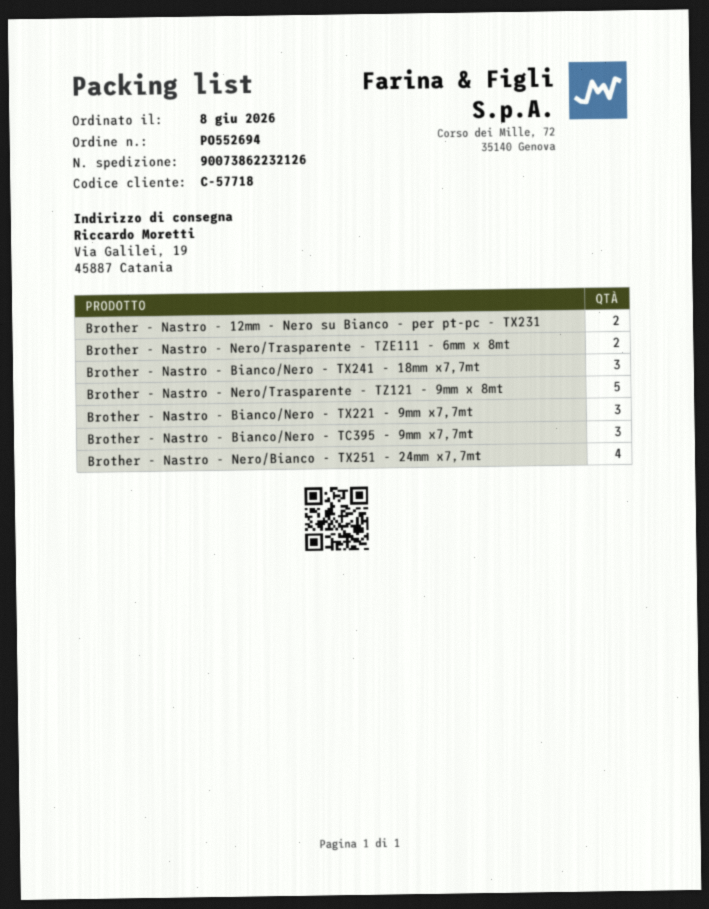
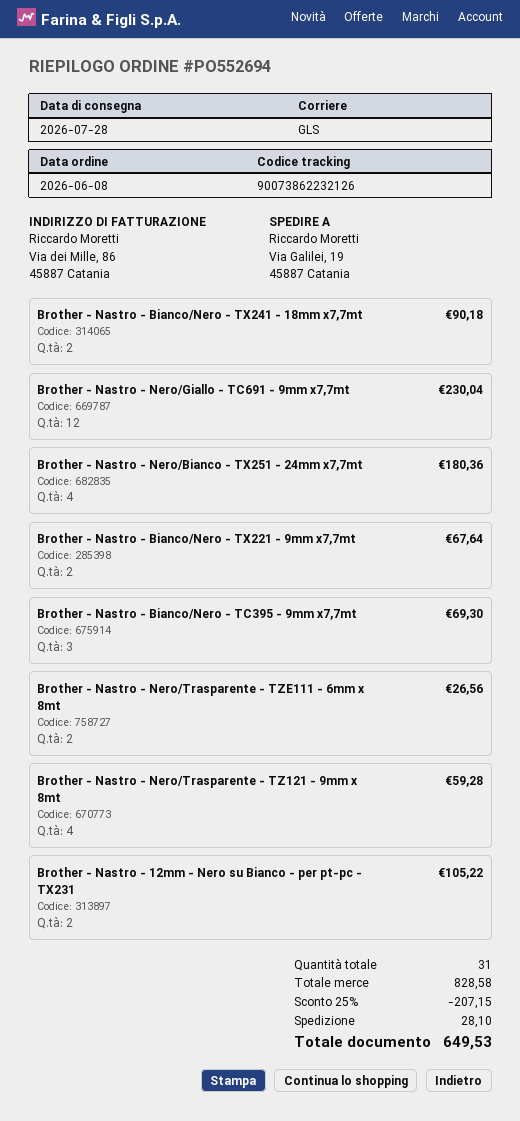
Brother - Nastro - Bianco/Nero - TX241 - 18mm x7,7mt: 3 -> 2
Brother - Nastro - Nero/Trasparente - TZ121 - 9mm x 8mt: 5 -> 4
Brother - Nastro - Bianco/Nero - TX221 - 9mm x7,7mt: 3 -> 2
Brother - Nastro - Nero/Giallo - TC691 - 9mm x7,7mt: none -> 12

